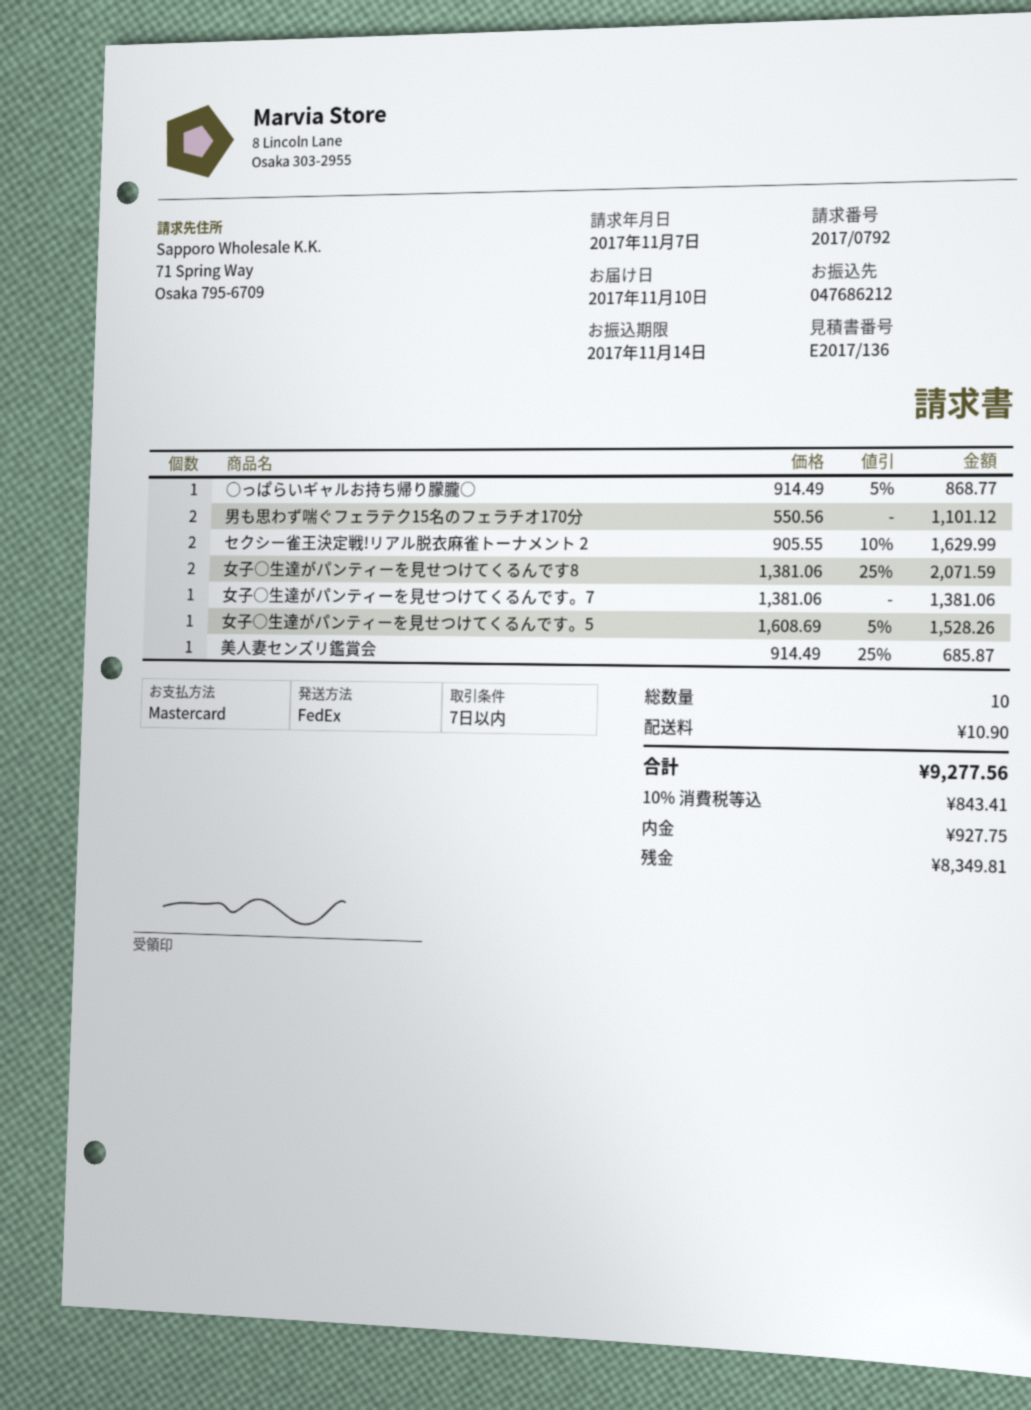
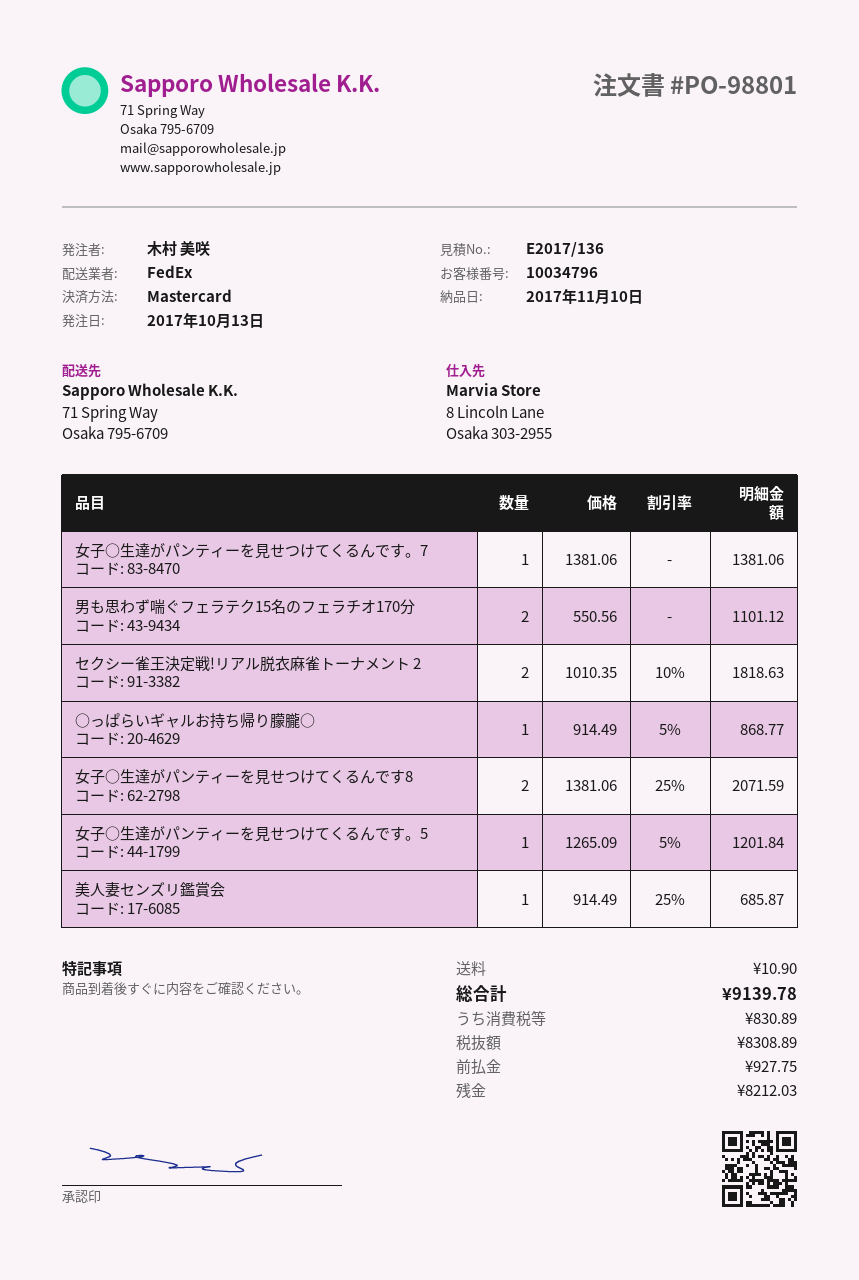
セクシー雀王決定戦!リアル脱衣麻雀トーナメント 2: 2 x 905.55 - 10% = 1629.99 -> 2 x 1010.35 - 10% = 1818.63
女子○生達がパンティーを見せつけてくるんです。5: 1 x 1608.69 - 5% = 1528.26 -> 1 x 1265.09 - 5% = 1201.84
tax: 843.41 -> 830.89
total: 9277.56 -> 9139.78
balance: 8349.81 -> 8212.03

